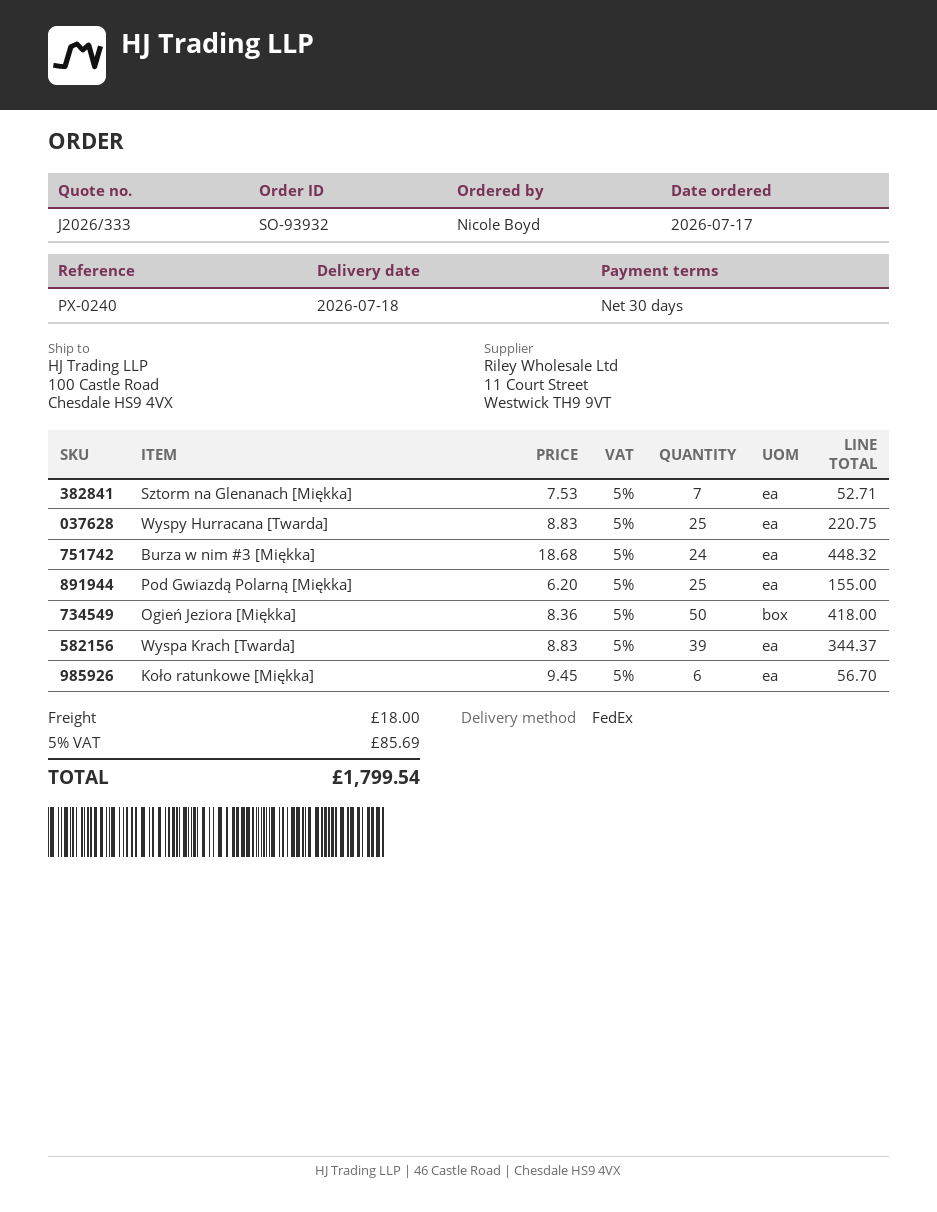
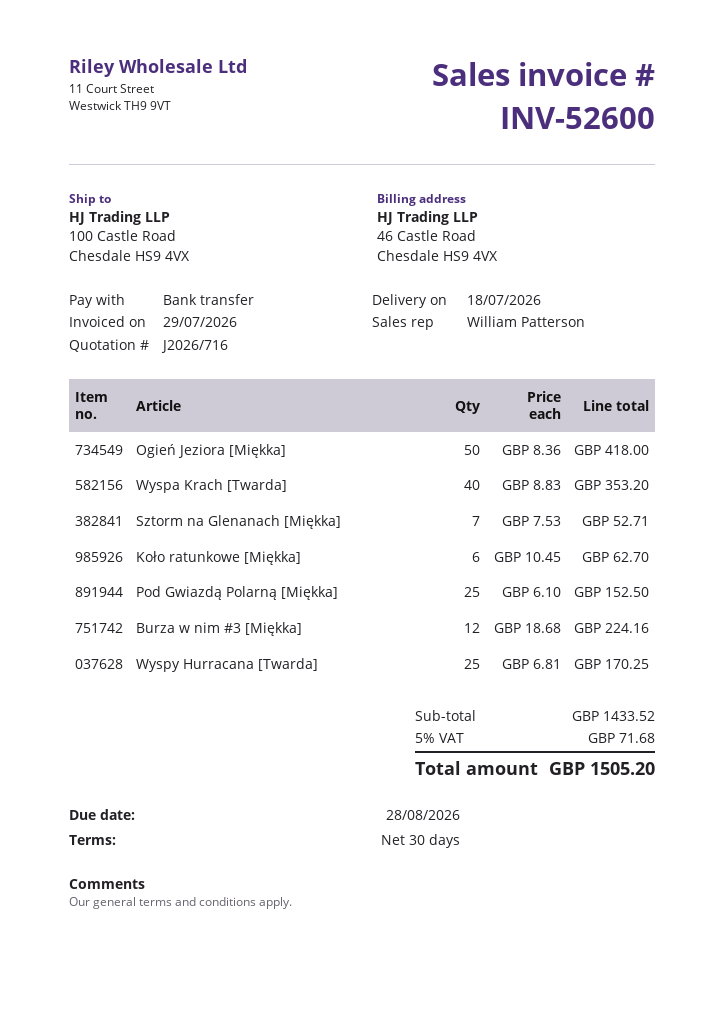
quote number: J2026/333 -> J2026/716
Wyspy Hurracana [Twarda]: 25 x 8.83 = 220.75 -> 25 x 6.81 = 170.25
Burza w nim #3 [Miękka]: 24 x 18.68 = 448.32 -> 12 x 18.68 = 224.16
Pod Gwiazdą Polarną [Miękka]: 25 x 6.20 = 155.00 -> 25 x 6.10 = 152.50
Wyspa Krach [Twarda]: 39 x 8.83 = 344.37 -> 40 x 8.83 = 353.20
Koło ratunkowe [Miękka]: 6 x 9.45 = 56.70 -> 6 x 10.45 = 62.70
shipping: 18.00 -> none
tax: 5% = 85.69 -> 5% = 71.68
total: 1799.54 -> 1505.20

